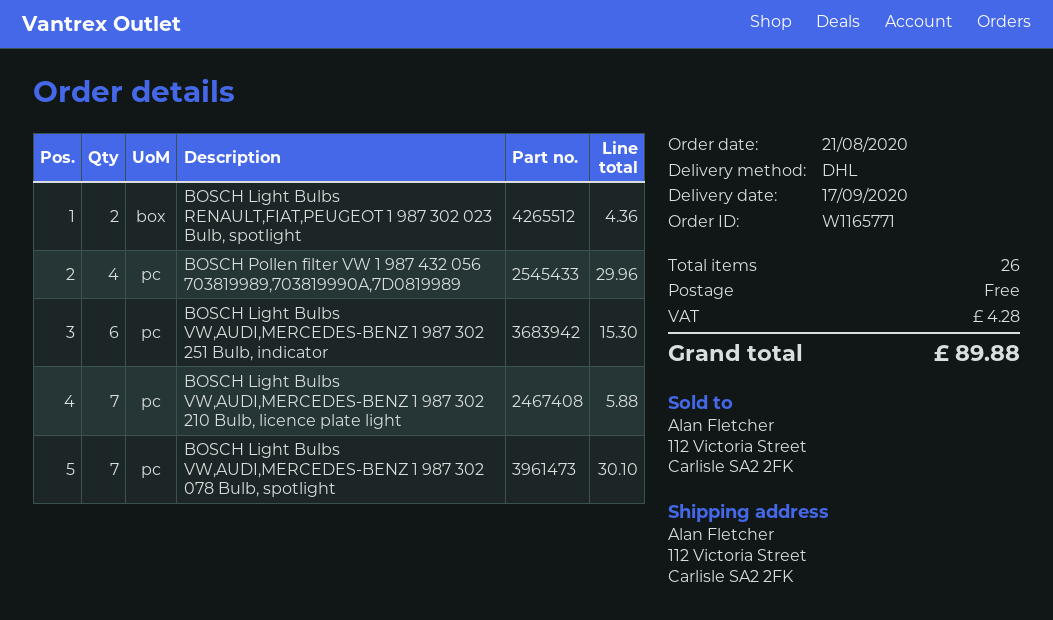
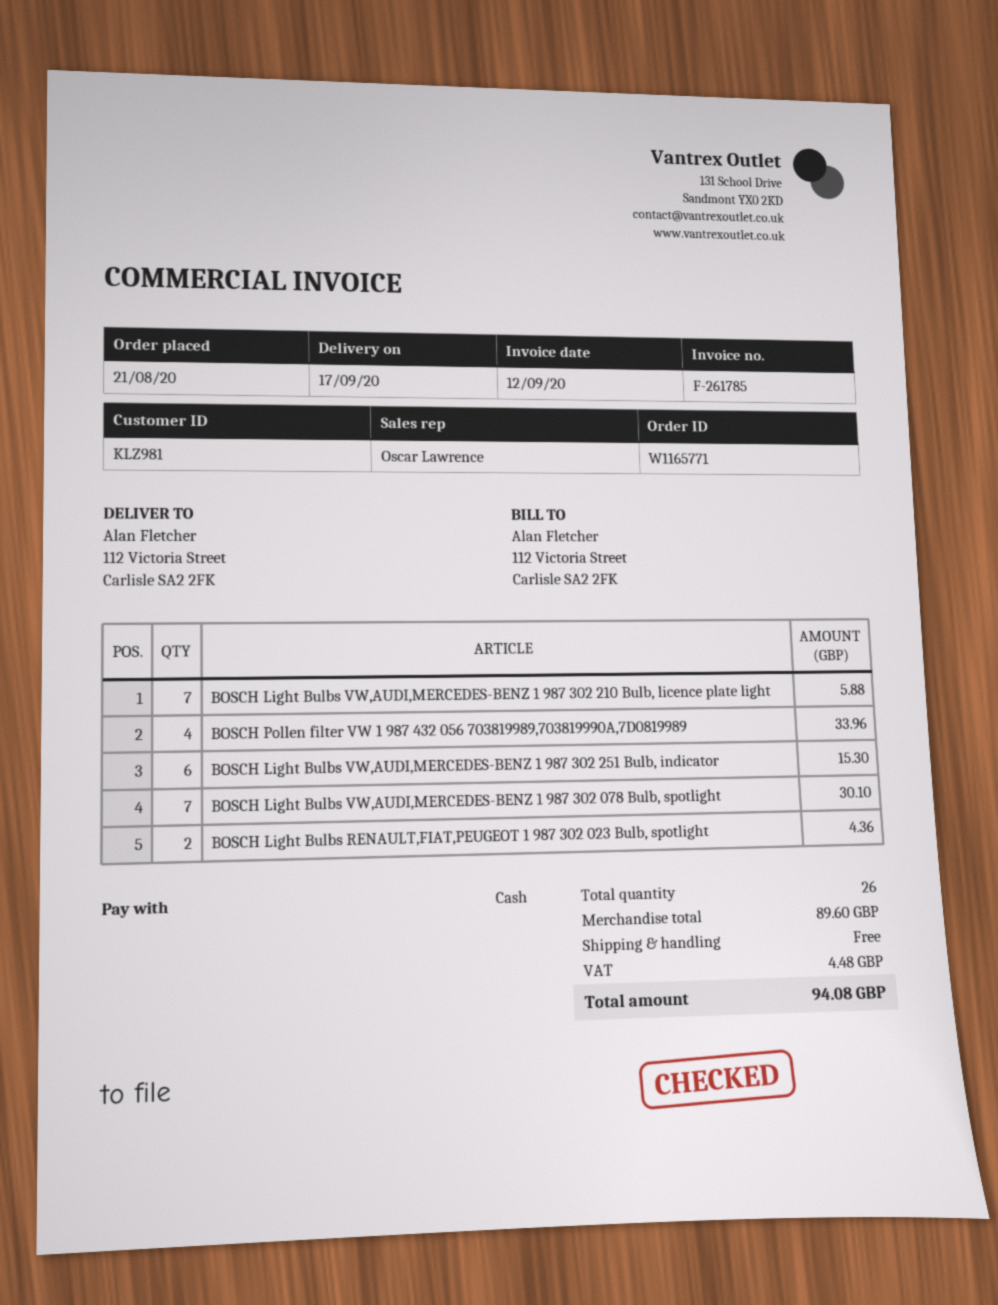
BOSCH Pollen filter VW 1 987 432 056 703819989,703819990A,7D0819989: 4 for 29.96 -> 4 for 33.96
tax: 4.28 -> 4.48
total: 89.88 -> 94.08

